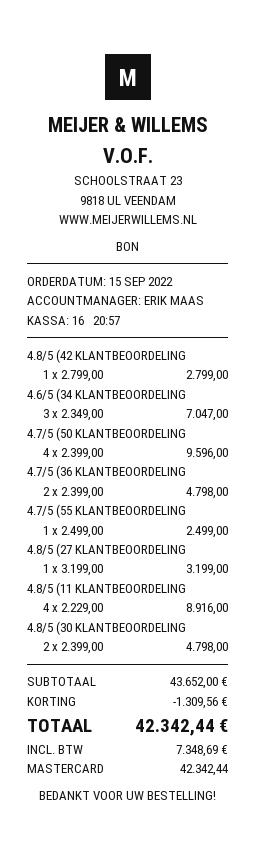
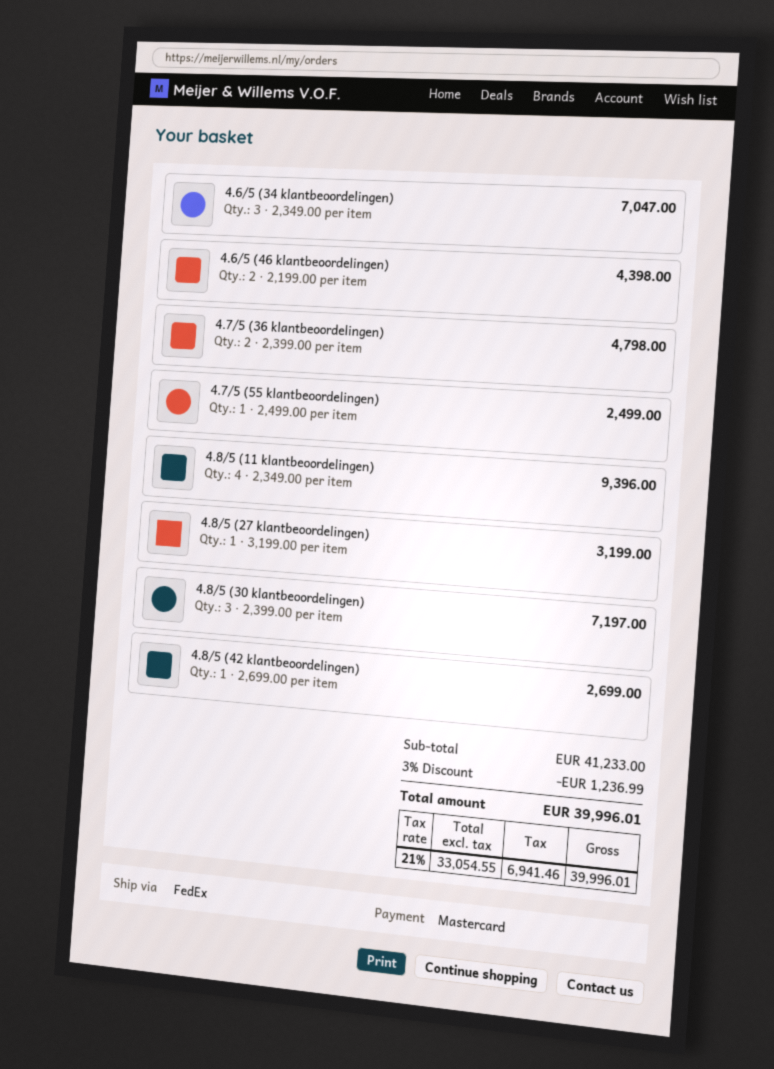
4.8/5 (42 KLANTBEOORDELING: 1 x 2799.00 = 2799.00 -> 1 x 2699.00 = 2699.00
4.7/5 (50 KLANTBEOORDELING: 4 x 2399.00 = 9596.00 -> none
4.8/5 (11 KLANTBEOORDELING: 4 x 2229.00 = 8916.00 -> 4 x 2349.00 = 9396.00
4.8/5 (30 KLANTBEOORDELING: 2 x 2399.00 = 4798.00 -> 3 x 2399.00 = 7197.00
4.6/5 (46 klantbeoordelingen): none -> 2 x 2199.00 = 4398.00
subtotal: 43652.00 -> 41233.00
discount: 1309.56 -> 1236.99
tax: 7348.69 -> 6941.46
total: 42342.44 -> 39996.01

